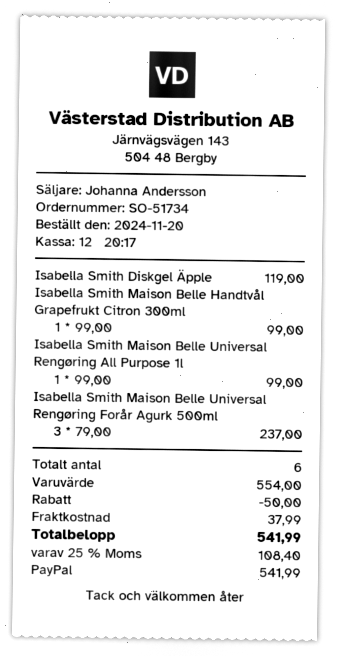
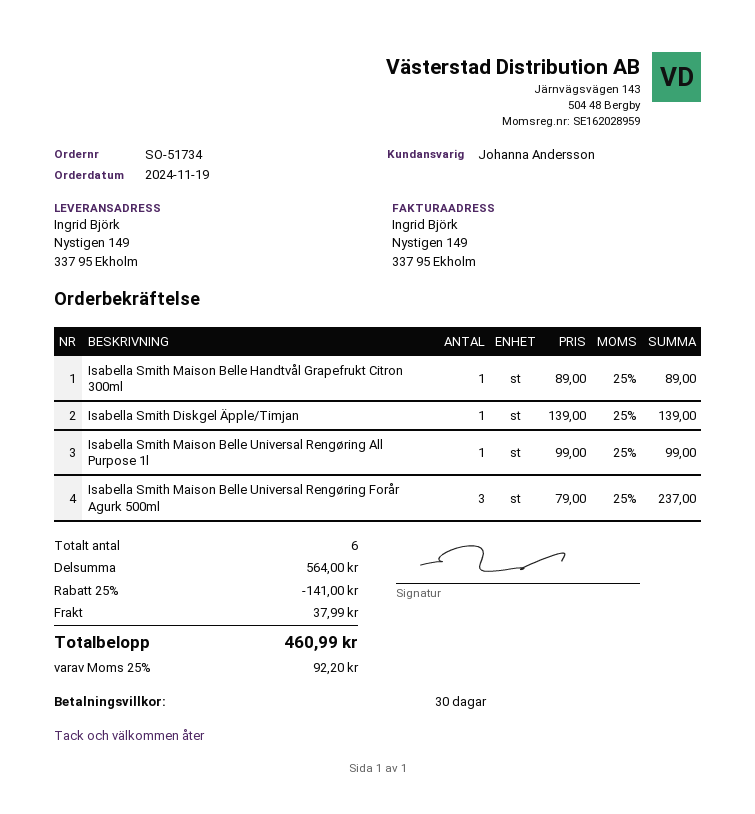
order date: 2024-11-20 -> 2024-11-19
Isabella Smith Diskgel Äpple: 1 x 119.00 = 119.00 -> 1 x 139.00 = 139.00
Isabella Smith Maison Belle Handtvål Grapefrukt Citron 300ml: 1 x 99.00 = 99.00 -> 1 x 89.00 = 89.00
subtotal: 554.00 -> 564.00
discount: 50.00 -> 141.00
tax: 25% = 108.40 -> 25% = 92.20
total: 541.99 -> 460.99

